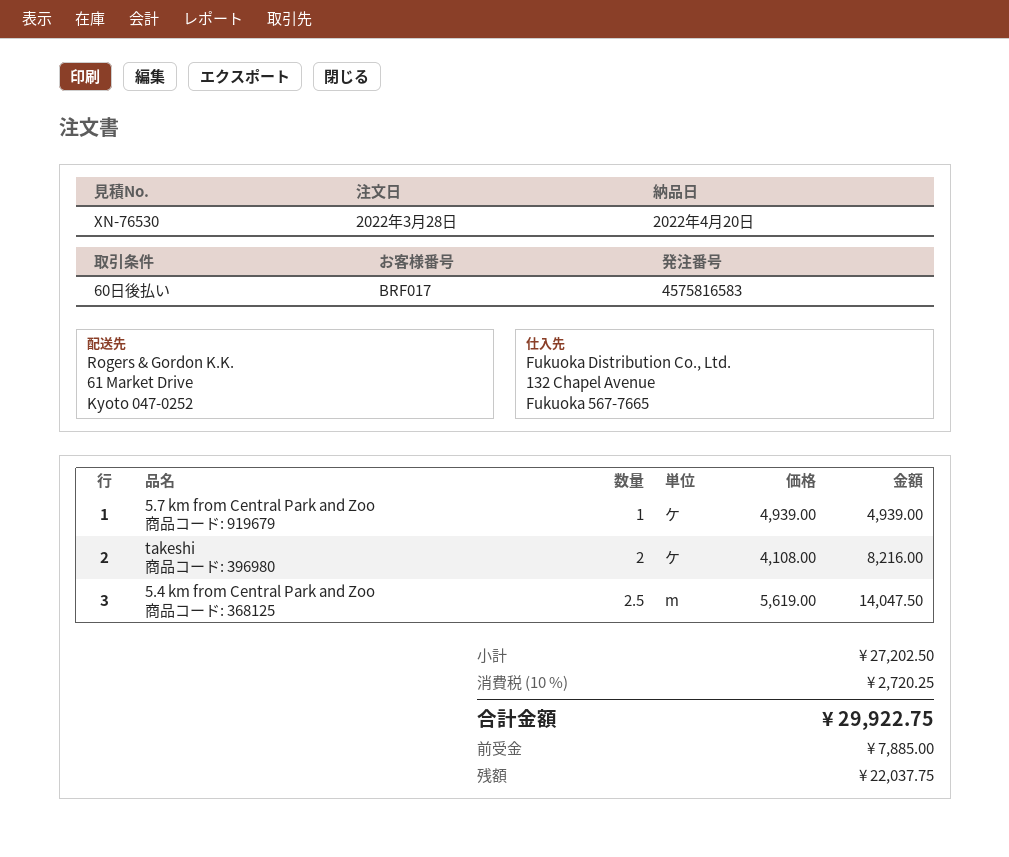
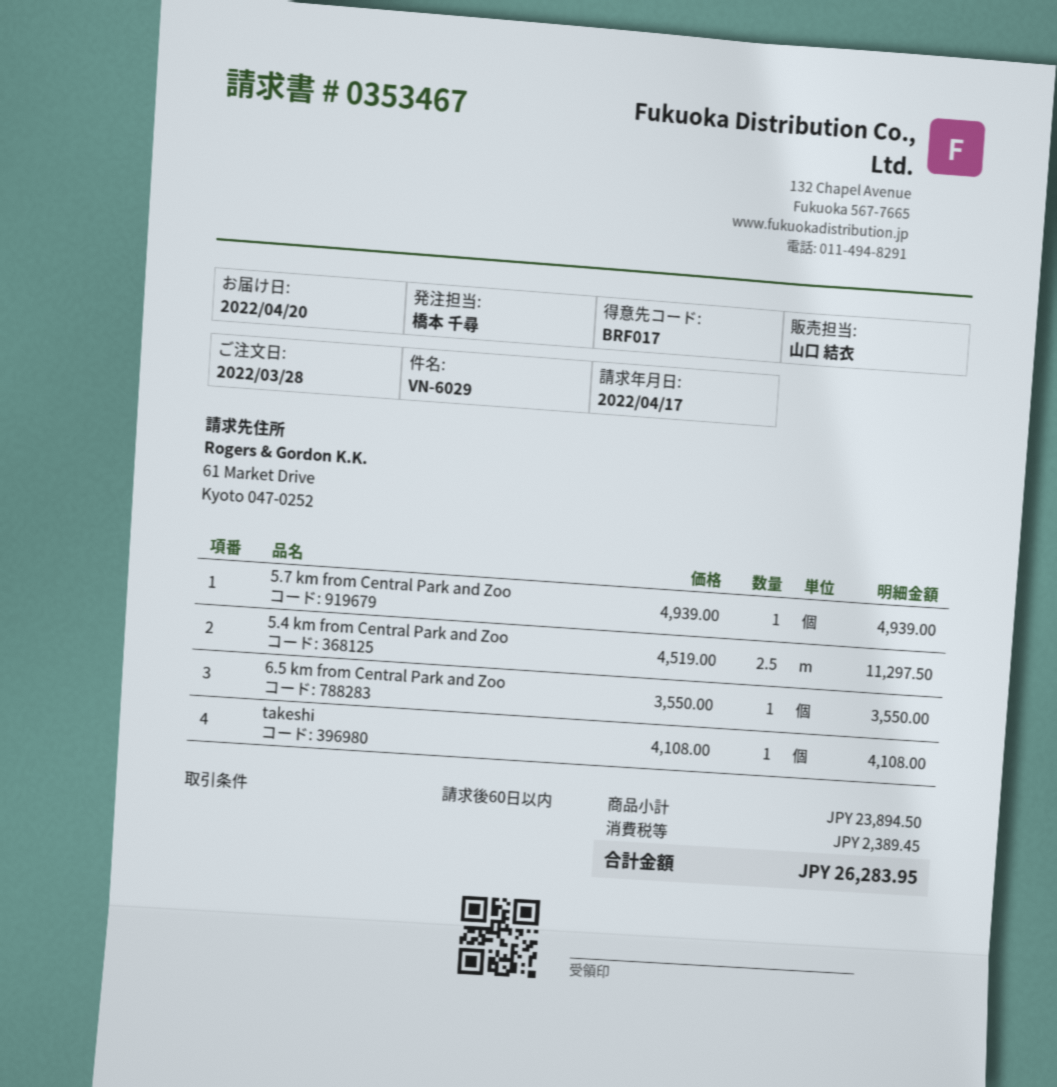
takeshi: 2 x 4108.00 = 8216.00 -> 1 x 4108.00 = 4108.00
5.4 km from Central Park and Zoo: 2.5 x 5619.00 = 14047.50 -> 2.5 x 4519.00 = 11297.50
6.5 km from Central Park and Zoo: none -> 1 x 3550.00 = 3550.00
subtotal: 27202.50 -> 23894.50
tax: 2720.25 -> 2389.45
total: 29922.75 -> 26283.95

